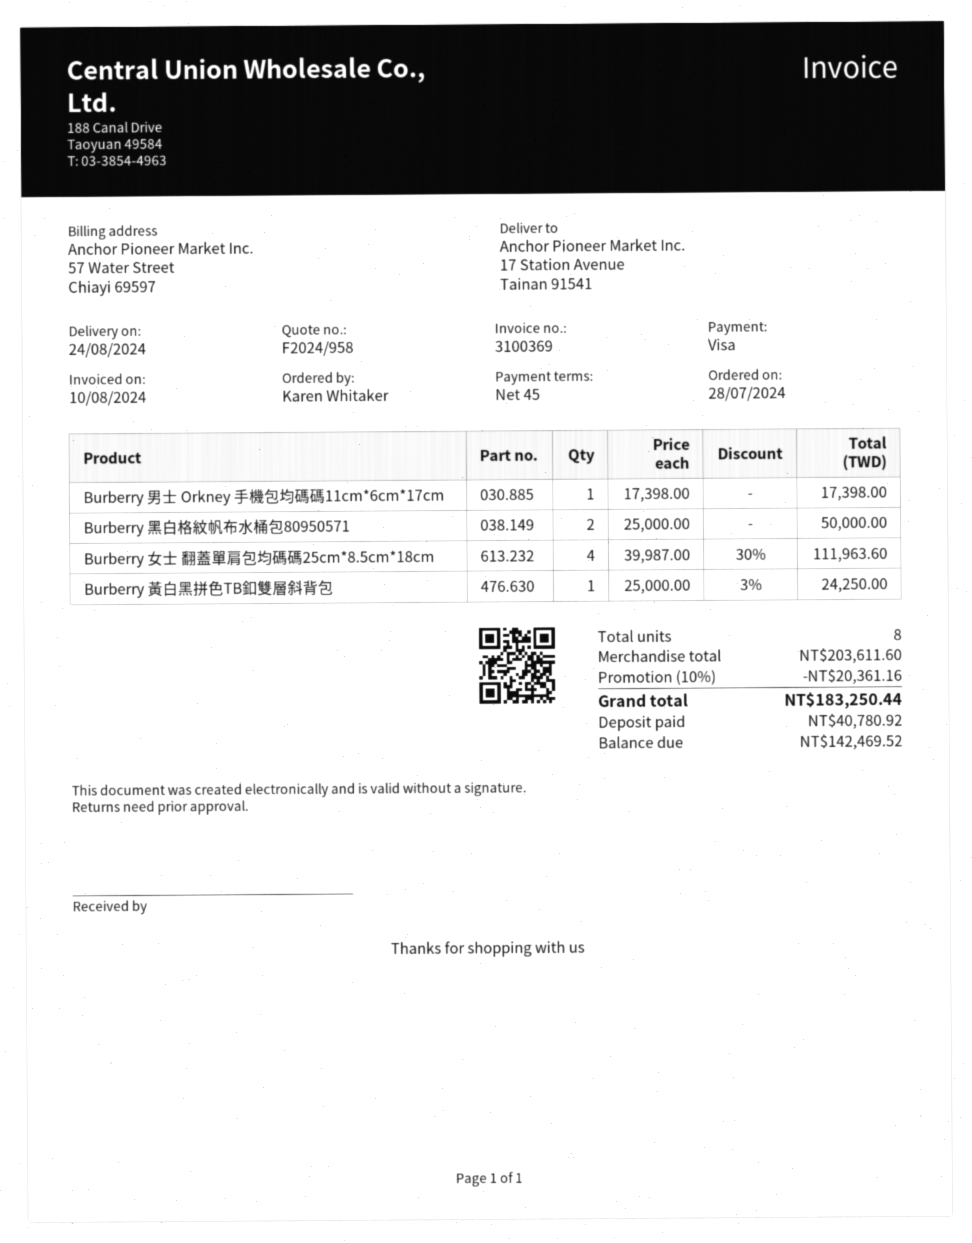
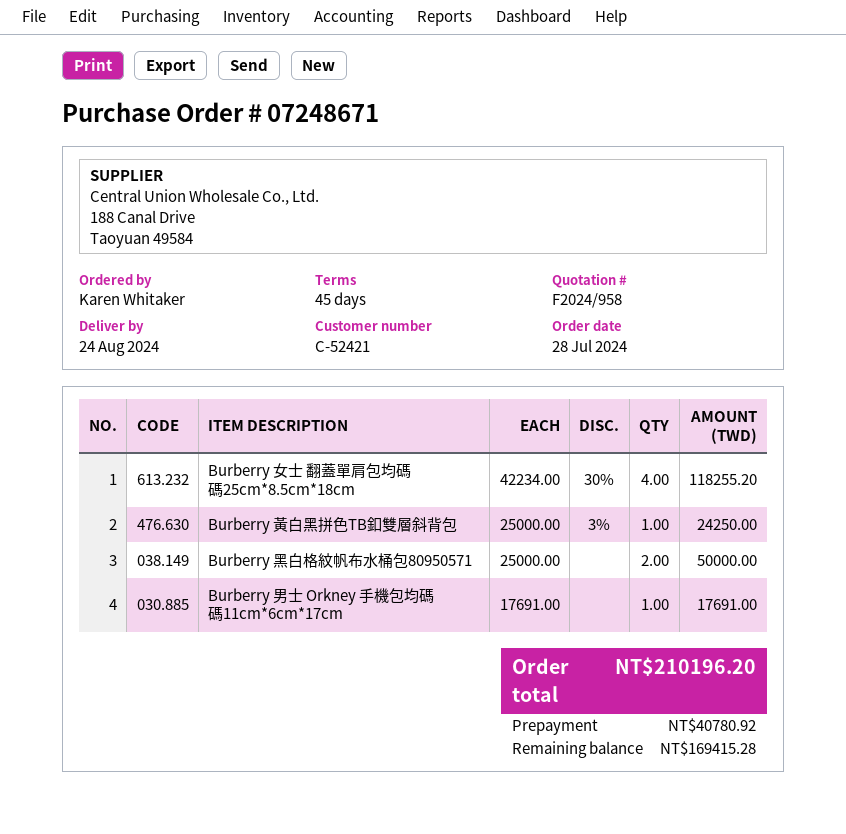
Burberry 男士 Orkney 手機包均碼碼11cm*6cm*17cm: 1 x 17398.00 = 17398.00 -> 1 x 17691.00 = 17691.00
Burberry 女士 翻蓋單肩包均碼碼25cm*8.5cm*18cm: 4 x 39987.00 - 30% = 111963.60 -> 4 x 42234.00 - 30% = 118255.20
discount: 10% = 20361.16 -> none
total: 183250.44 -> 210196.20
balance: 142469.52 -> 169415.28

